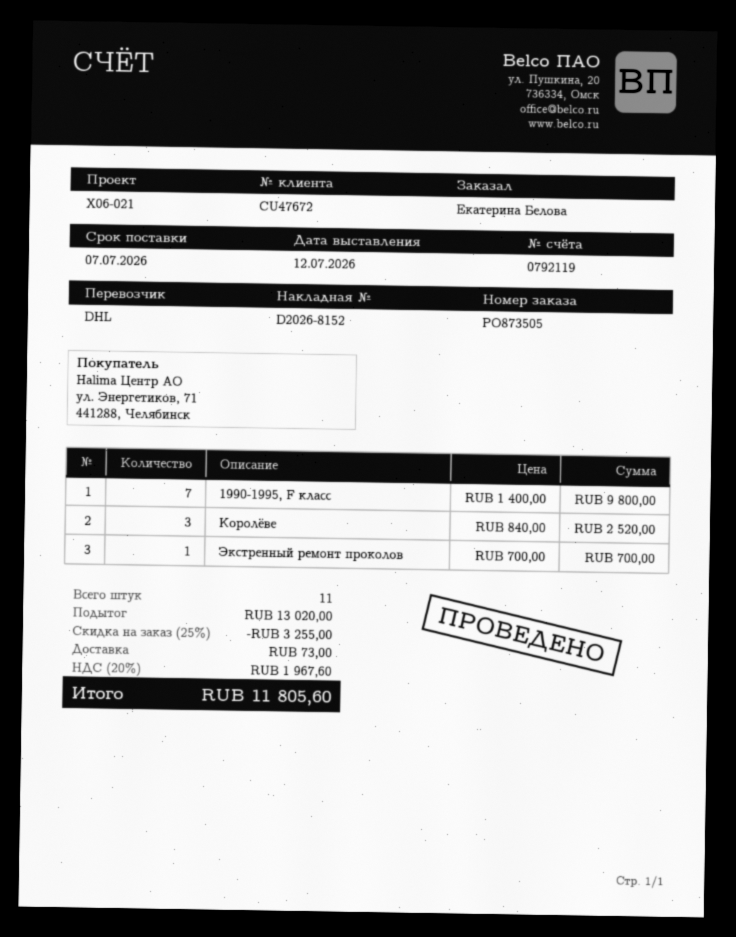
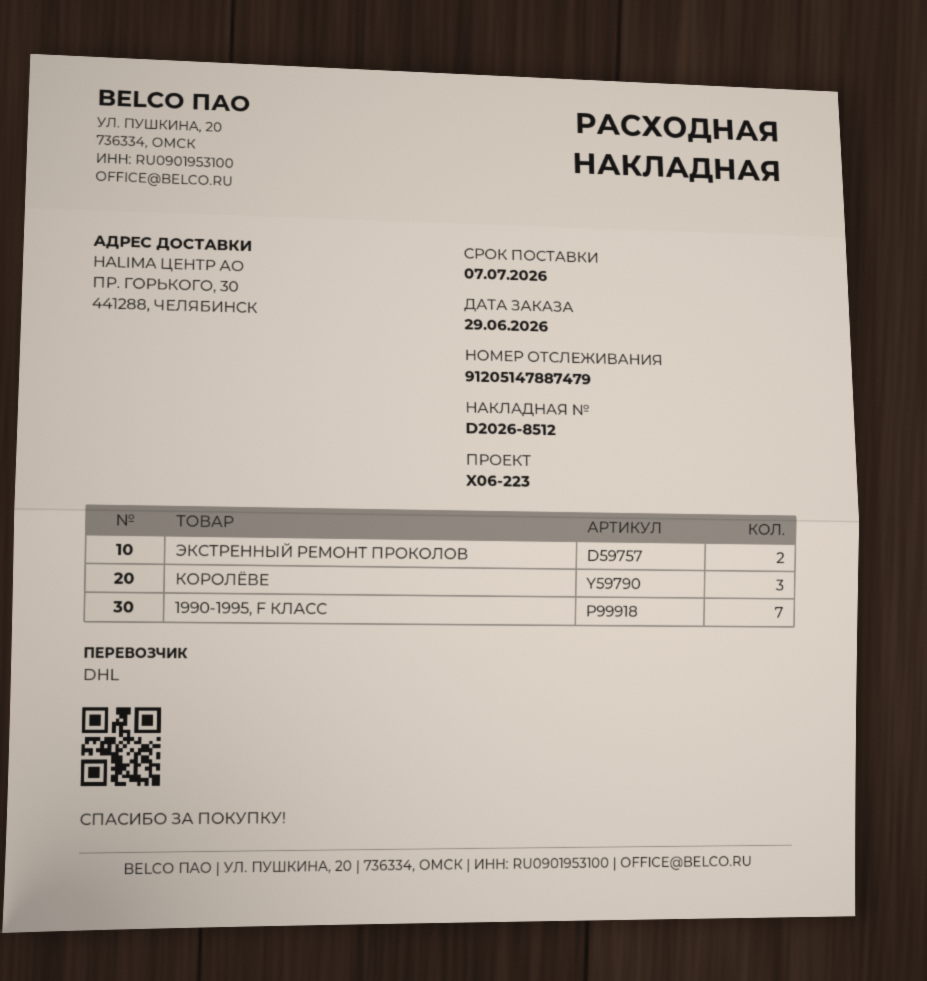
delivery note number: D2026-8152 -> D2026-8512
reference: X06-021 -> X06-223
Экстренный ремонт проколов: 1 -> 2

